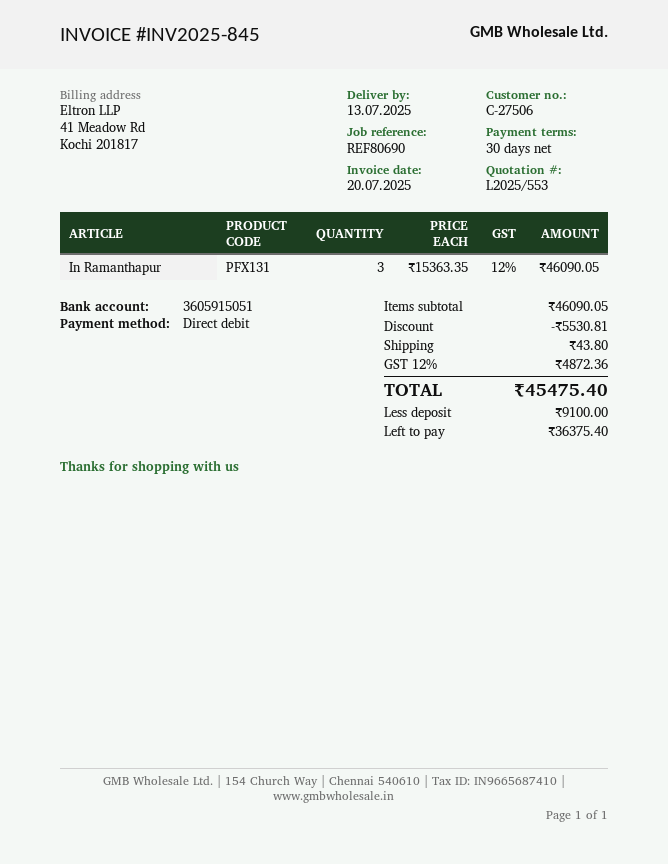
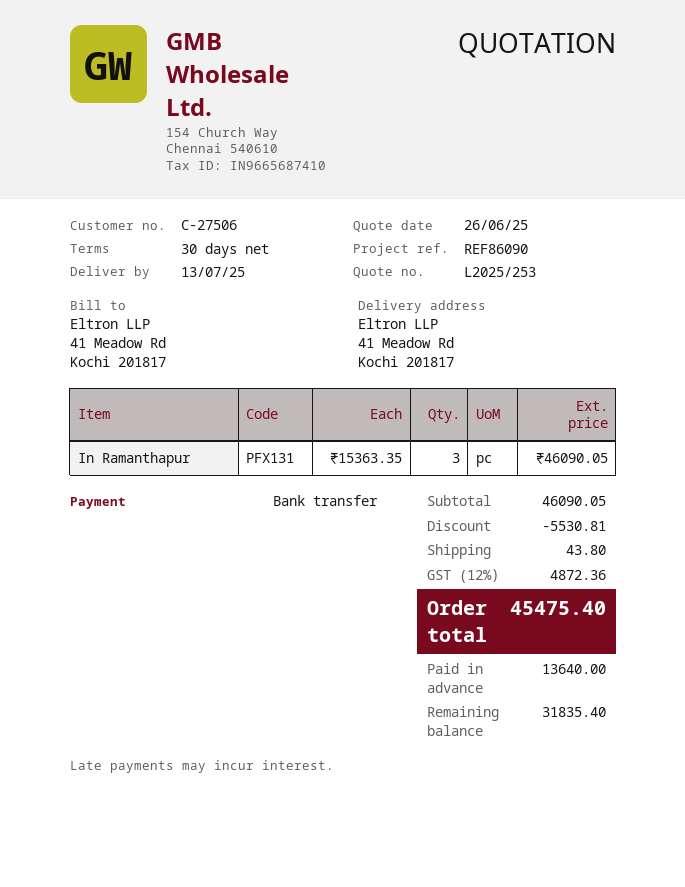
quote number: L2025/553 -> L2025/253
reference: REF80690 -> REF86090
payment method: direct debit -> bank transfer
deposit: 9100.00 -> 13640.00
balance: 36375.40 -> 31835.40

